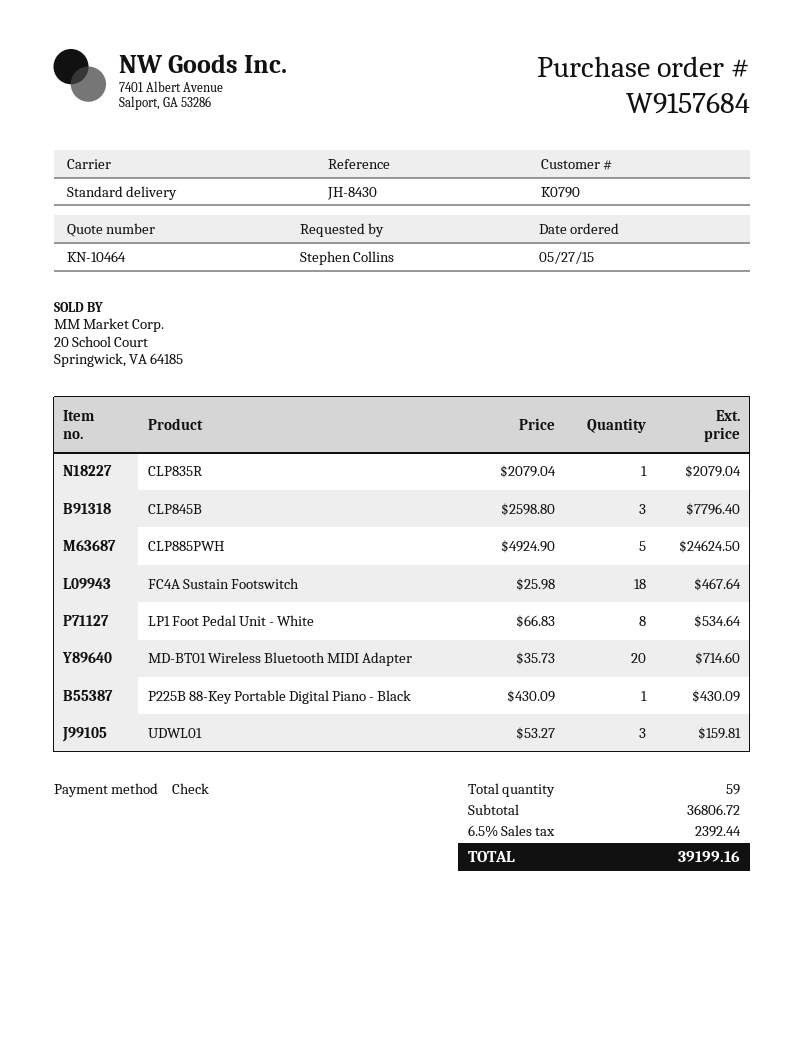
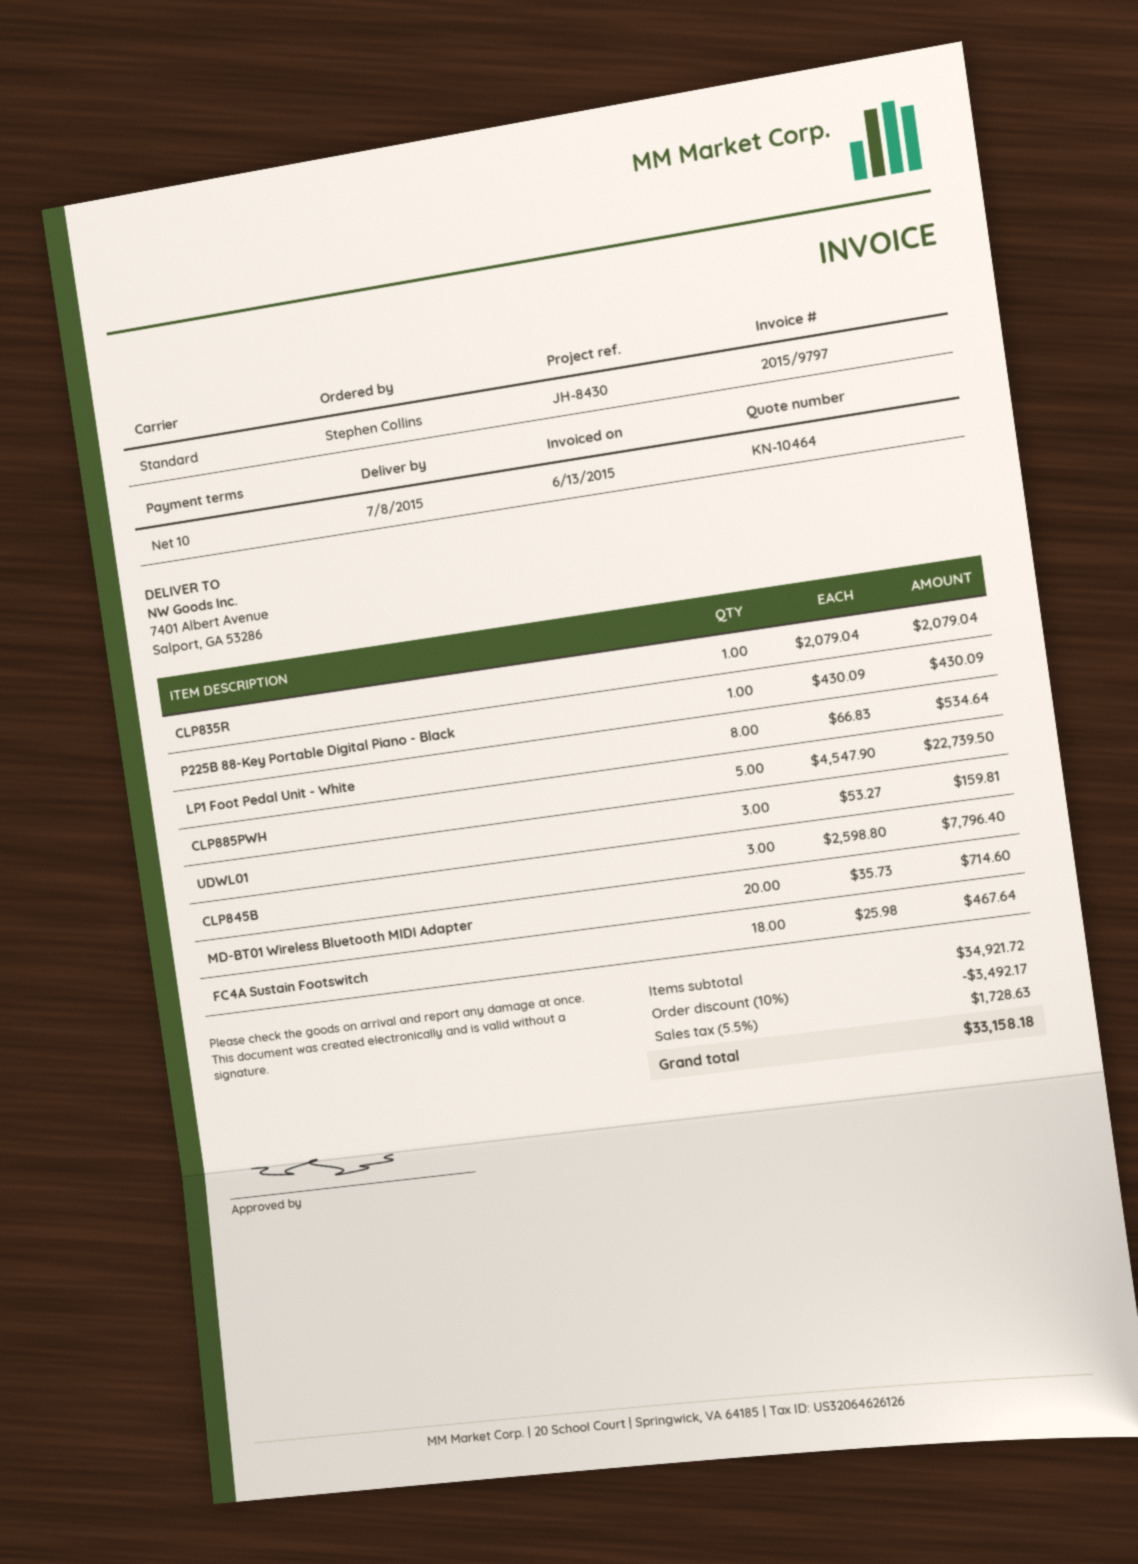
CLP885PWH: 5 x 4924.90 = 24624.50 -> 5 x 4547.90 = 22739.50
subtotal: 36806.72 -> 34921.72
discount: none -> 10% = 3492.17
tax: 6.5% = 2392.44 -> 5.5% = 1728.63
total: 39199.16 -> 33158.18

